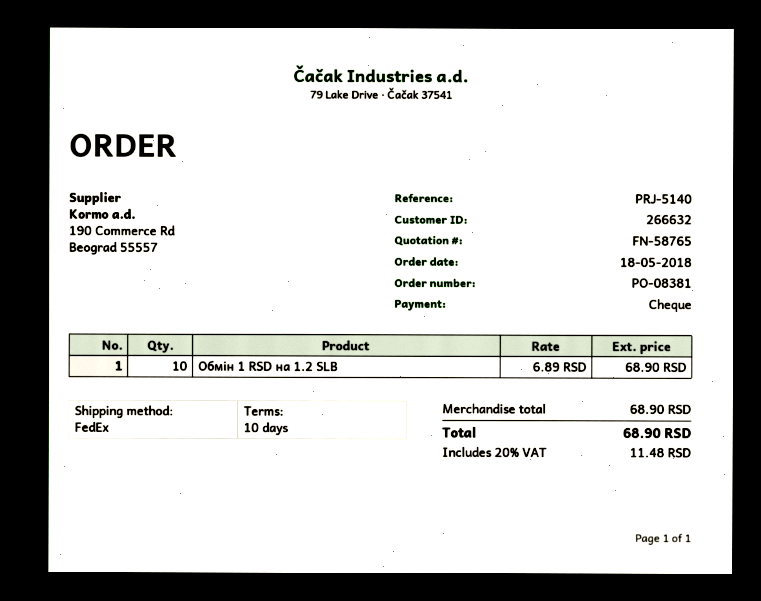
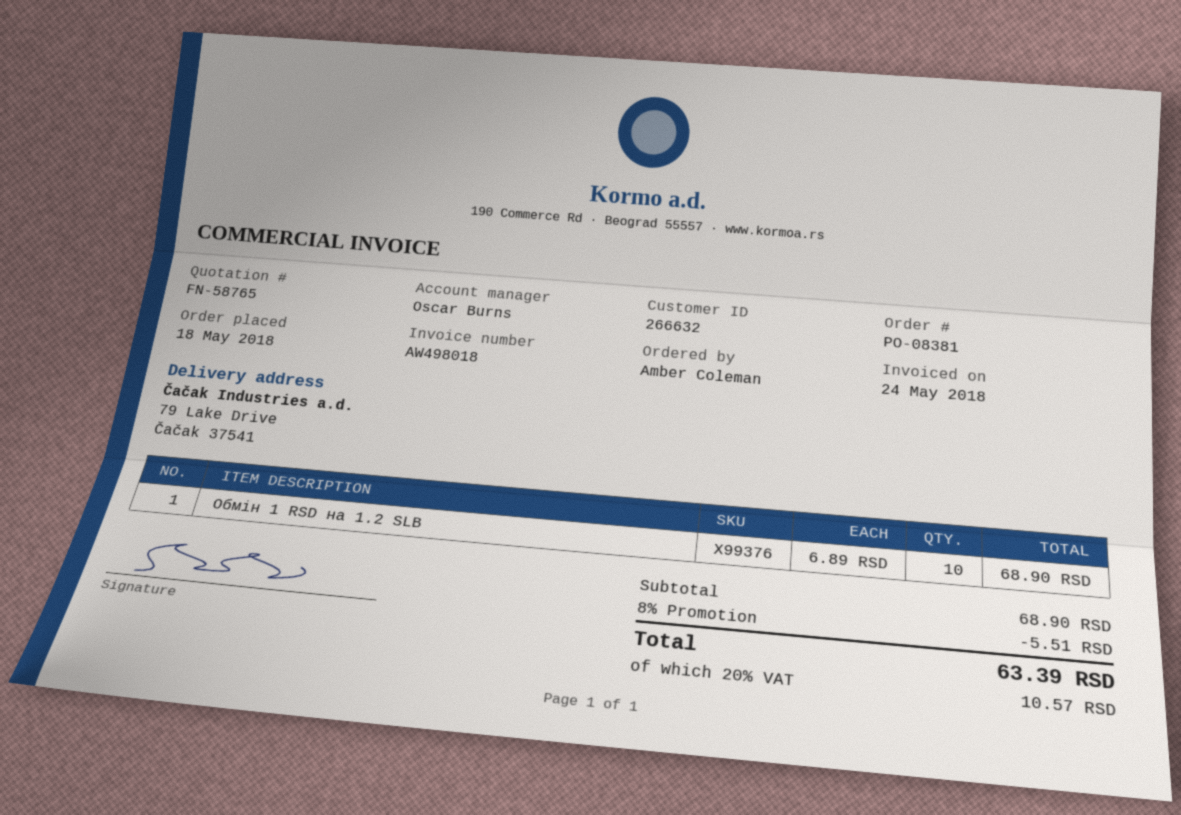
discount: none -> 8% = 5.51
tax: 20% = 11.48 -> 20% = 10.57
total: 68.90 -> 63.39

